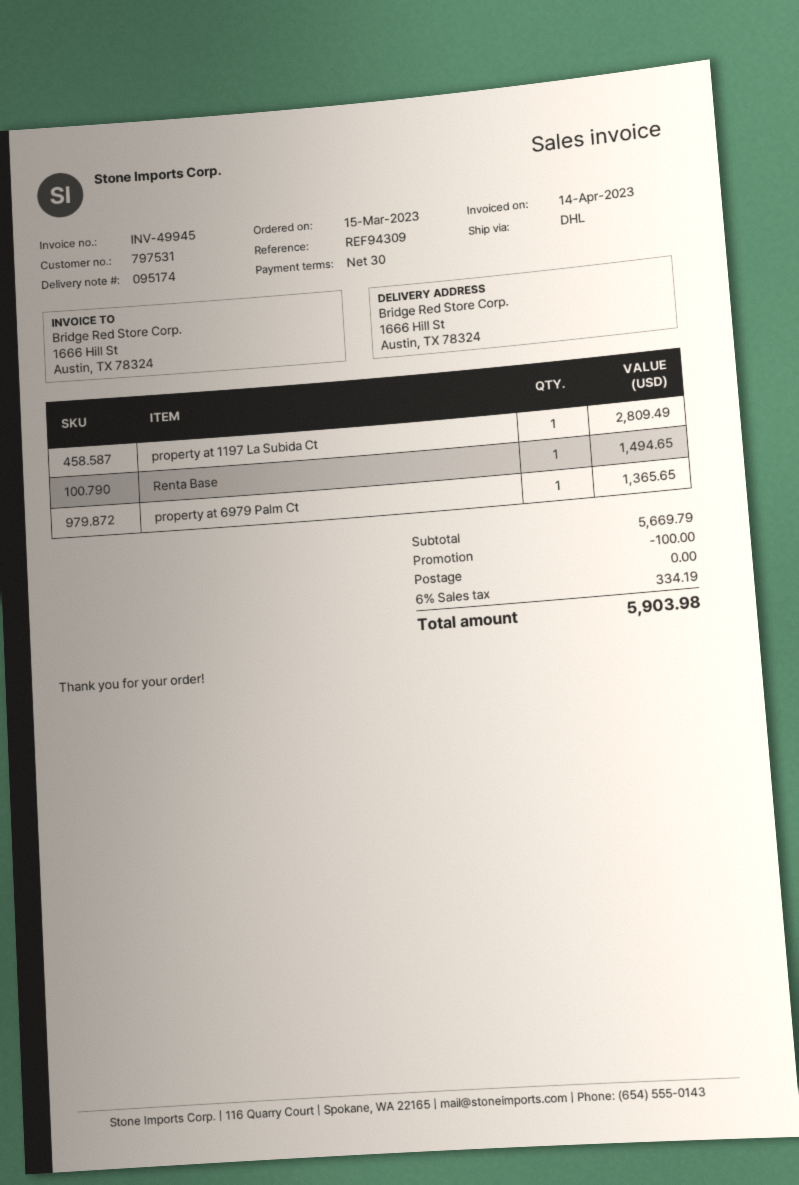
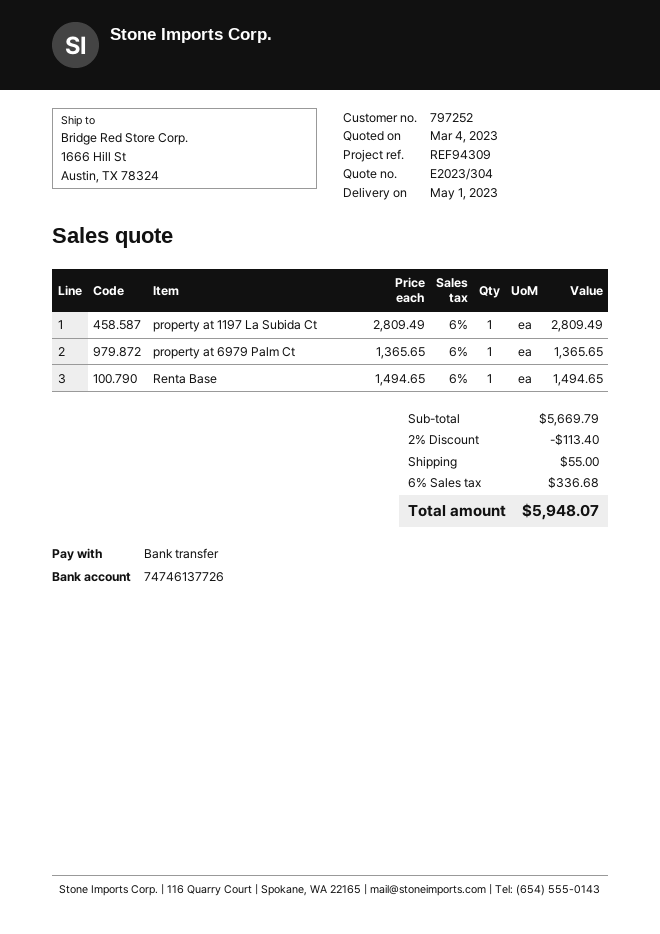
customer number: 797531 -> 797252
discount: 100.00 -> 113.40
shipping: 0.00 -> 55.00
tax: 6% = 334.19 -> 6% = 336.68
total: 5903.98 -> 5948.07

